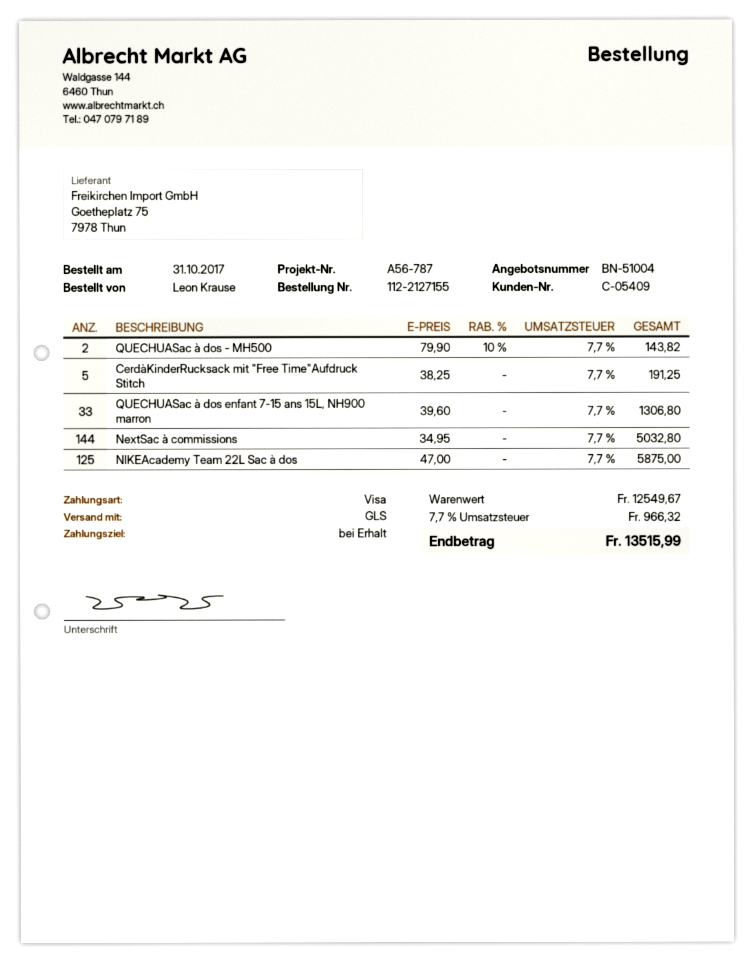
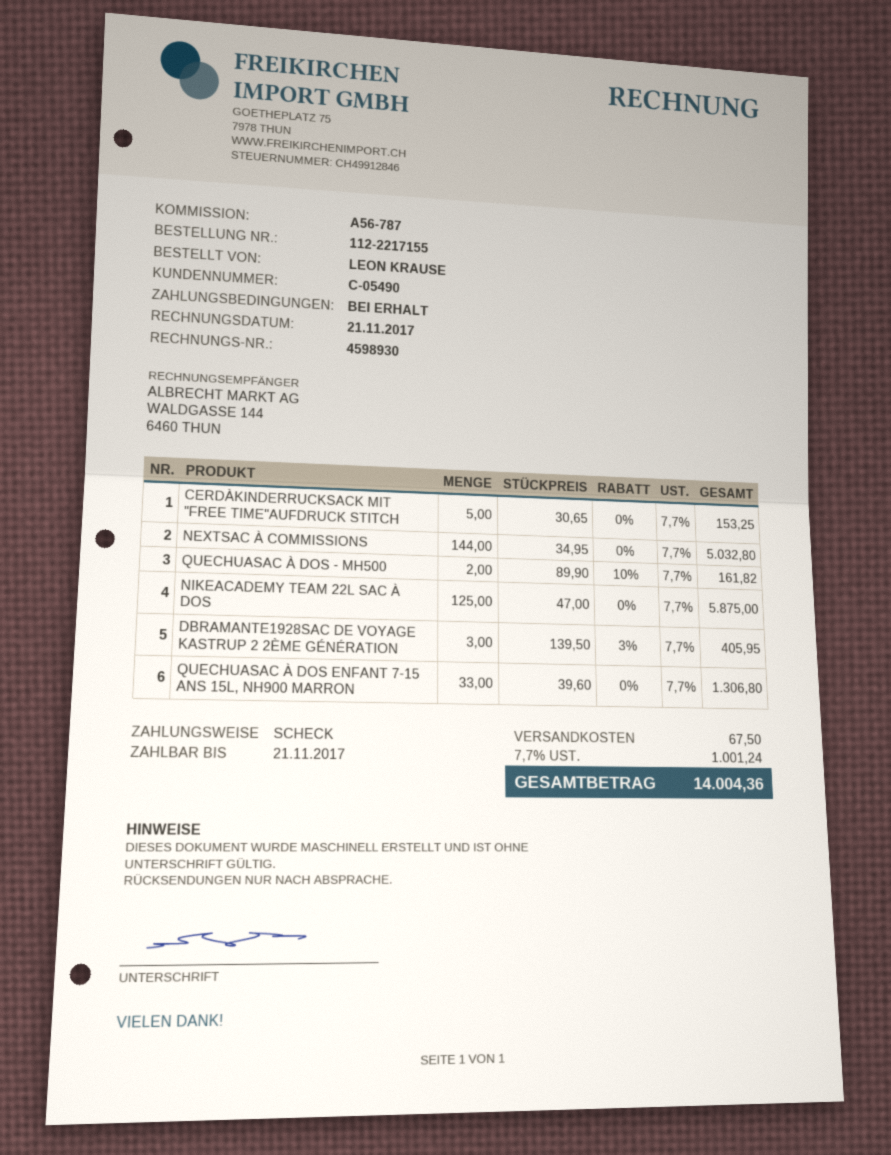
order number: 112-2127155 -> 112-2217155
customer number: C-05409 -> C-05490
payment method: Visa -> cheque
QUECHUASac à dos - MH500: 2 x 79.90 - 10% = 143.82 -> 2 x 89.90 - 10% = 161.82
CerdàKinderRucksack mit "Free Time"Aufdruck Stitch: 5 x 38.25 = 191.25 -> 5 x 30.65 = 153.25
DBRAMANTE1928SAC DE VOYAGE KASTRUP 2 2ÈME GÉNÉRATION: none -> 3 x 139.50 - 3% = 405.95
shipping: none -> 67.50
tax: 7.7% = 966.32 -> 7.7% = 1001.24
total: 13515.99 -> 14004.36

